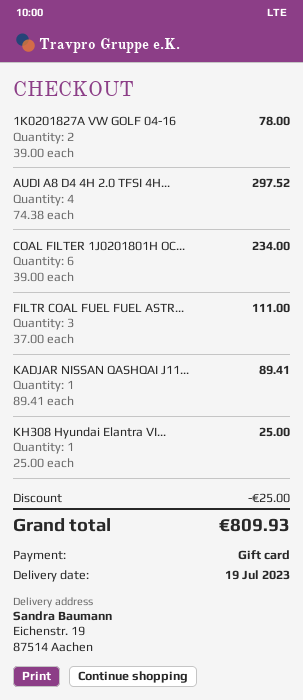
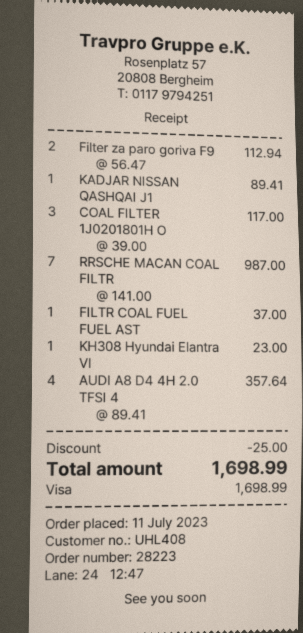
payment method: gift card -> Visa
1K0201827A VW GOLF 04-16: 2 x 39.00 = 78.00 -> none
AUDI A8 D4 4H 2.0 TFSI 4H...: 4 x 74.38 = 297.52 -> 4 x 89.41 = 357.64
COAL FILTER 1J0201801H OC...: 6 x 39.00 = 234.00 -> 3 x 39.00 = 117.00
FILTR COAL FUEL FUEL ASTR...: 3 x 37.00 = 111.00 -> 1 x 37.00 = 37.00
KH308 Hyundai Elantra VI...: 1 x 25.00 = 25.00 -> 1 x 23.00 = 23.00
Filter za paro goriva F9: none -> 2 x 56.47 = 112.94
RRSCHE MACAN COAL FILTR: none -> 7 x 141.00 = 987.00
total: 809.93 -> 1698.99

